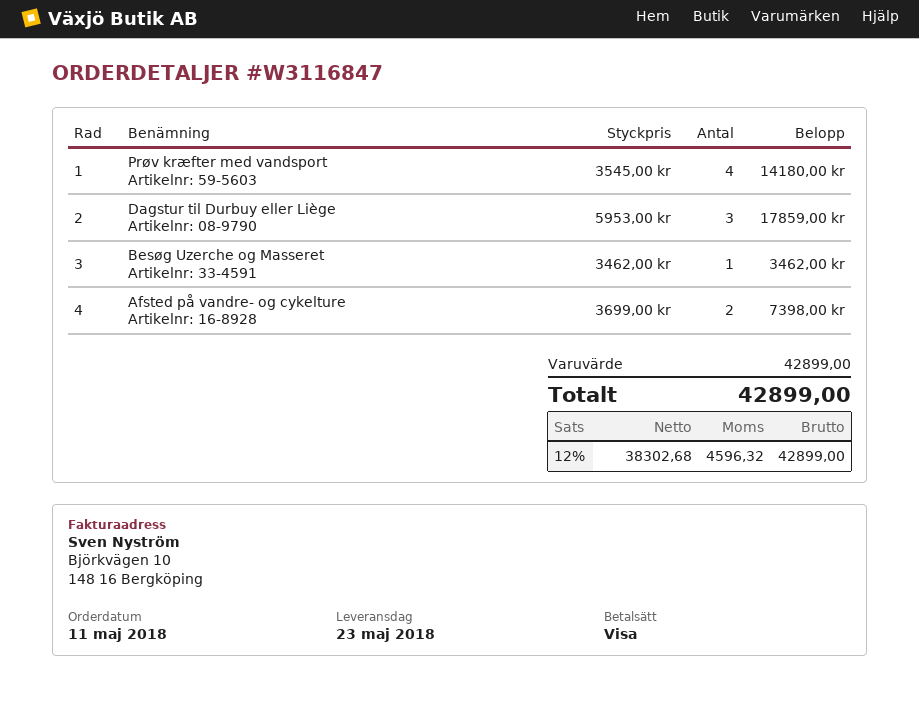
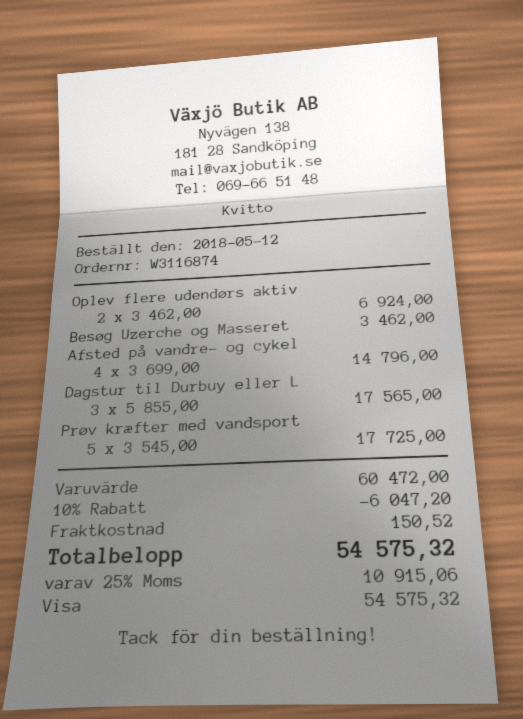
order number: W3116847 -> W3116874
order date: 2018-05-11 -> 2018-05-12
Prøv kræfter med vandsport: 4 x 3545.00 = 14180.00 -> 5 x 3545.00 = 17725.00
Dagstur til Durbuy eller Liège: 3 x 5953.00 = 17859.00 -> 3 x 5855.00 = 17565.00
Afsted på vandre- og cykelture: 2 x 3699.00 = 7398.00 -> 4 x 3699.00 = 14796.00
Oplev flere udendørs aktiv: none -> 2 x 3462.00 = 6924.00
subtotal: 42899.00 -> 60472.00
discount: none -> 10% = 6047.20
shipping: none -> 150.52
tax: 12% = 4596.32 -> 25% = 10915.06
total: 42899.00 -> 54575.32

